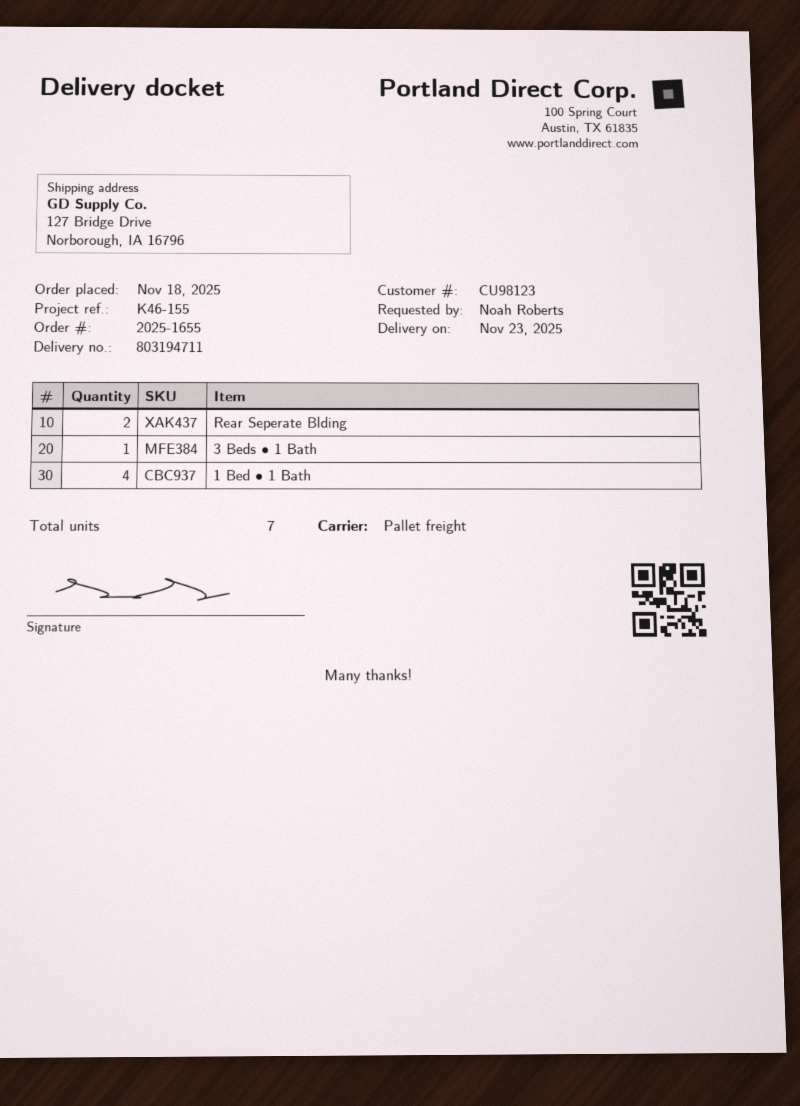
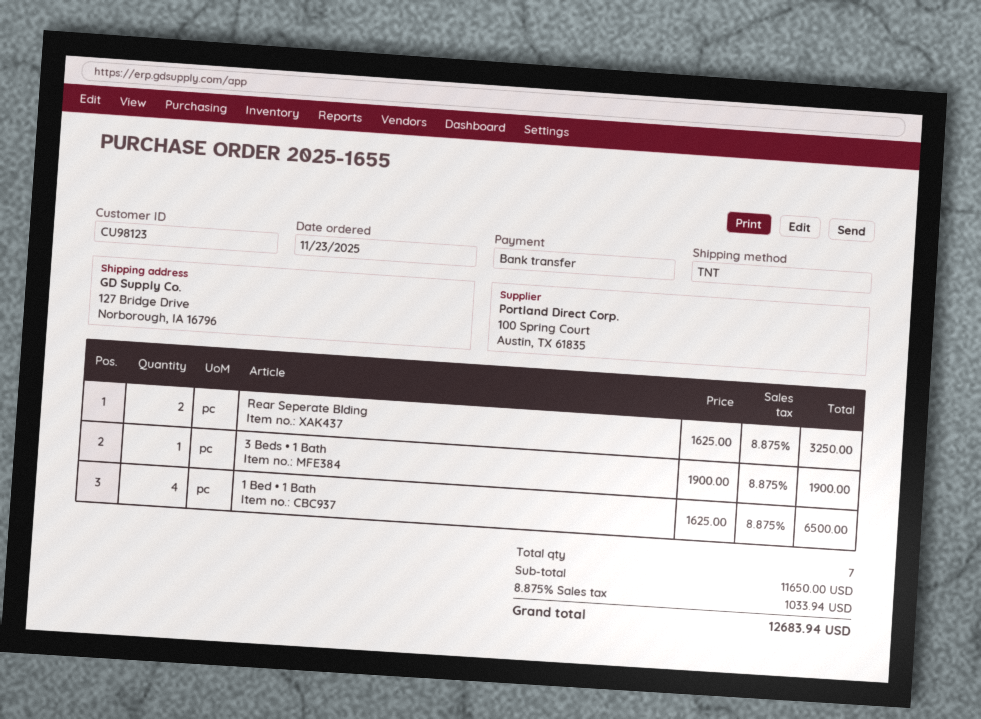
order date: 2025-11-18 -> 2025-11-23
shipping method: pallet freight -> TNT

